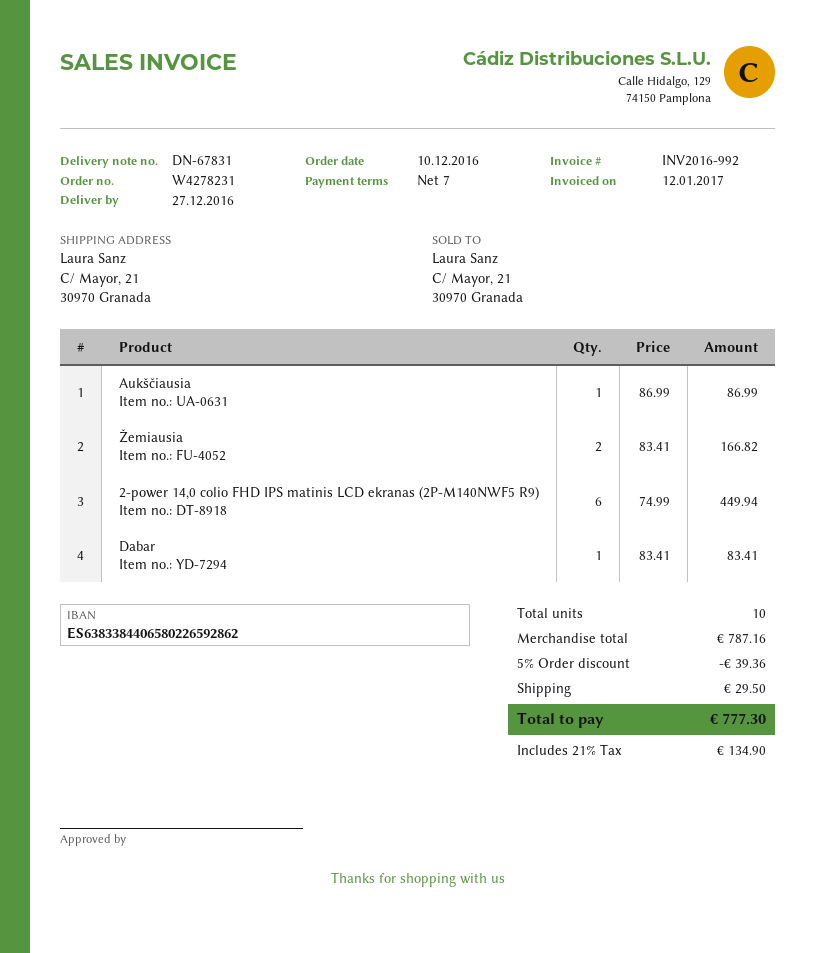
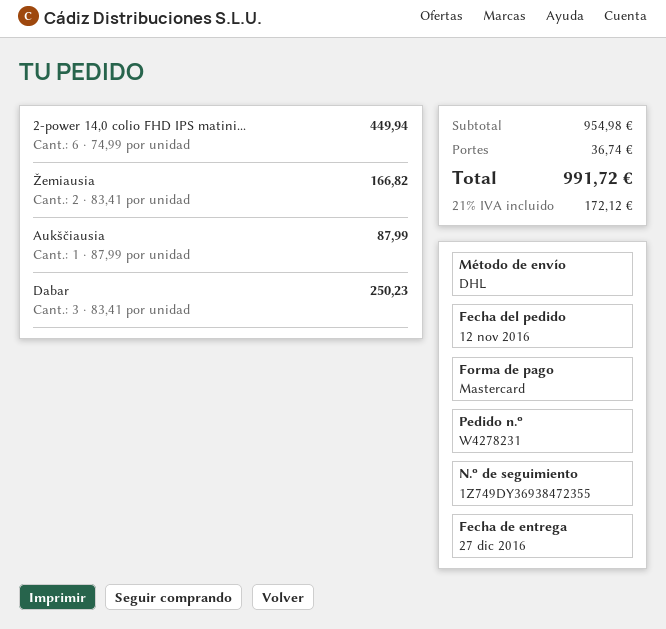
order date: 2016-12-10 -> 2016-11-12
Aukščiausia: 1 x 86.99 = 86.99 -> 1 x 87.99 = 87.99
Dabar: 1 x 83.41 = 83.41 -> 3 x 83.41 = 250.23
subtotal: 787.16 -> 954.98
discount: 5% = 39.36 -> none
shipping: 29.50 -> 36.74
tax: 21% = 134.90 -> 21% = 172.12
total: 777.30 -> 991.72

